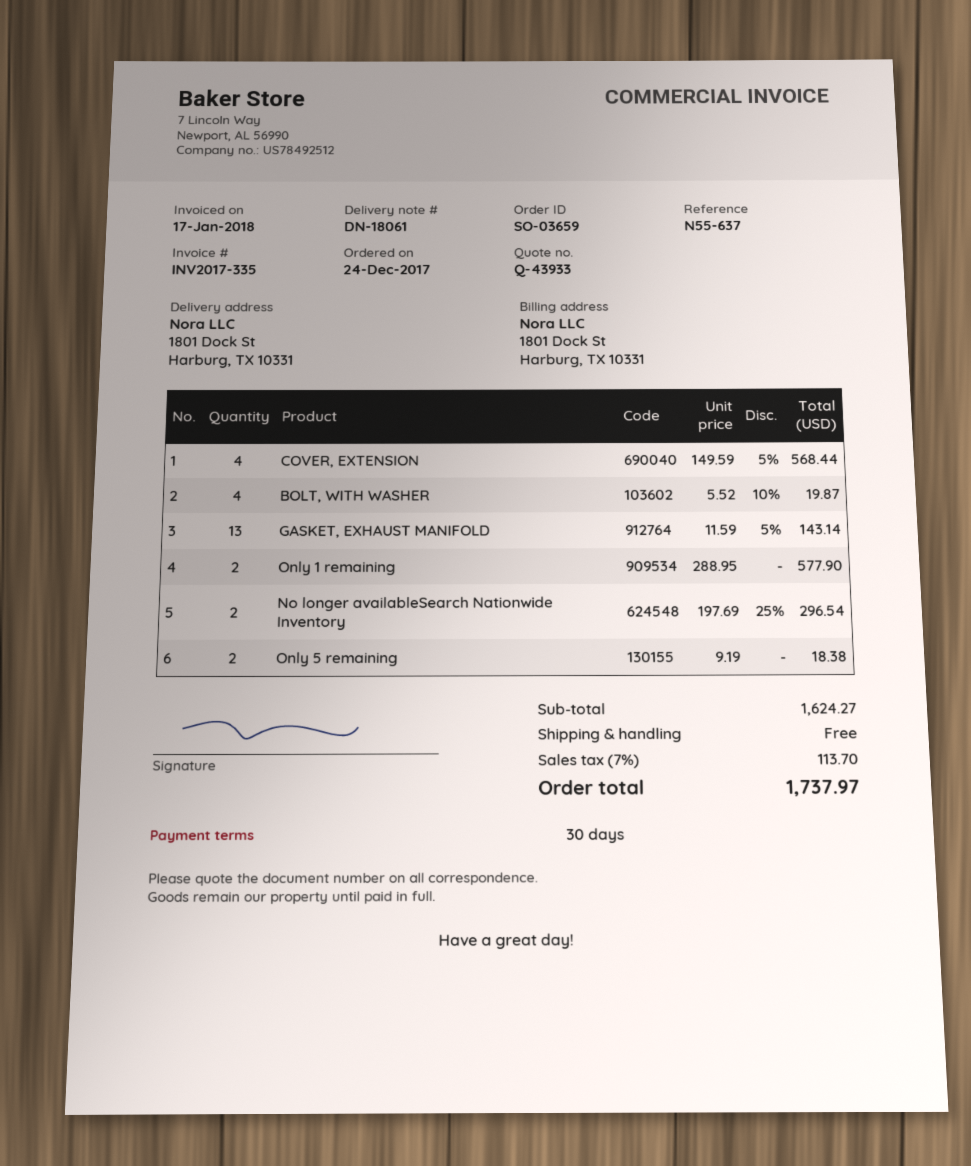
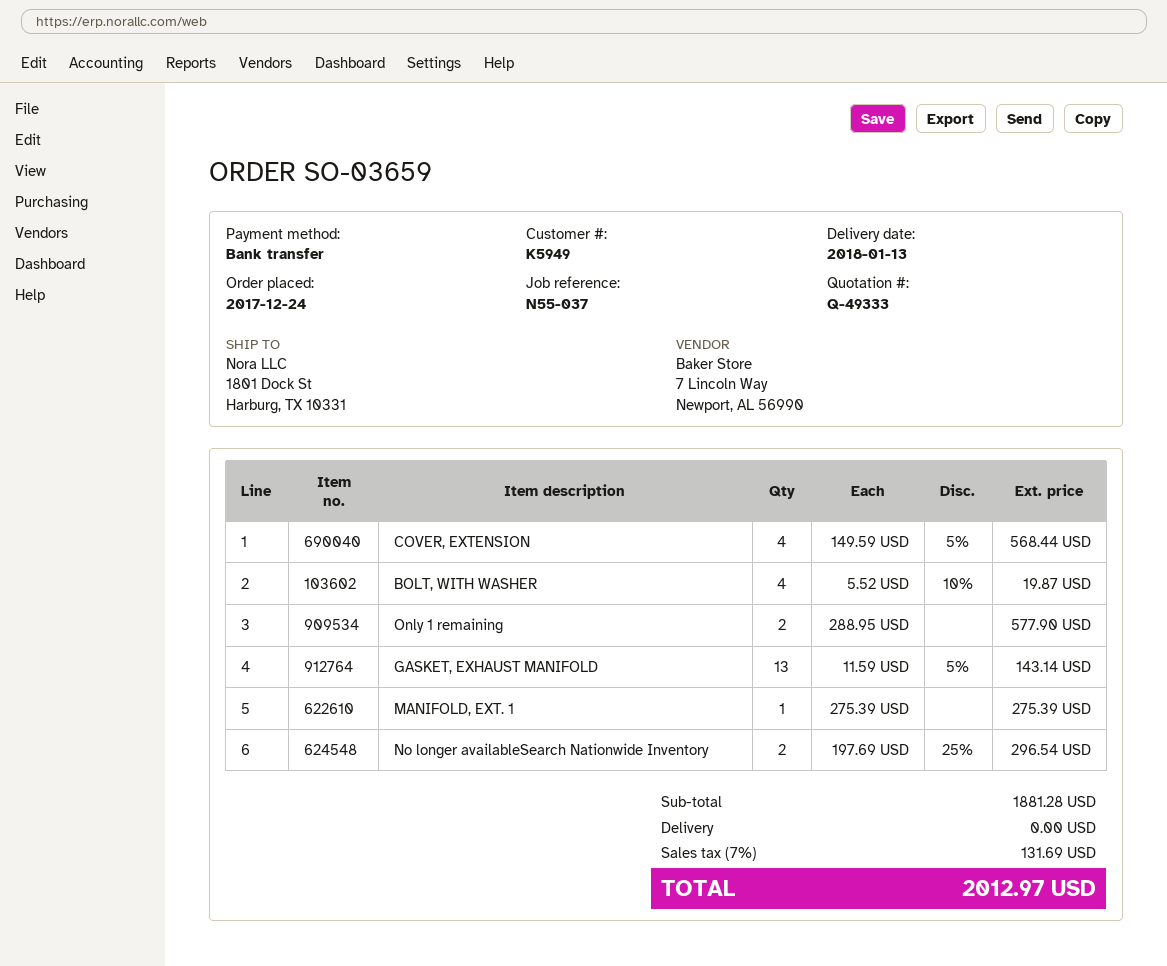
quote number: Q-43933 -> Q-49333
reference: N55-637 -> N55-037
Only 5 remaining: 2 x 9.19 = 18.38 -> none
MANIFOLD, EXT. 1: none -> 1 x 275.39 = 275.39
subtotal: 1624.27 -> 1881.28
tax: 7% = 113.70 -> 7% = 131.69
total: 1737.97 -> 2012.97

